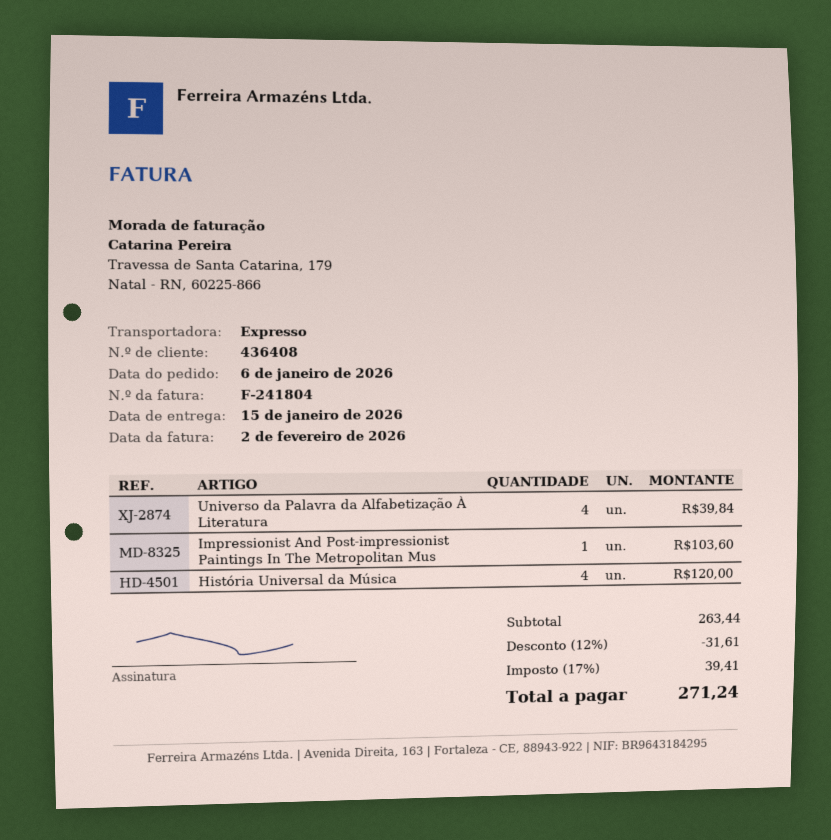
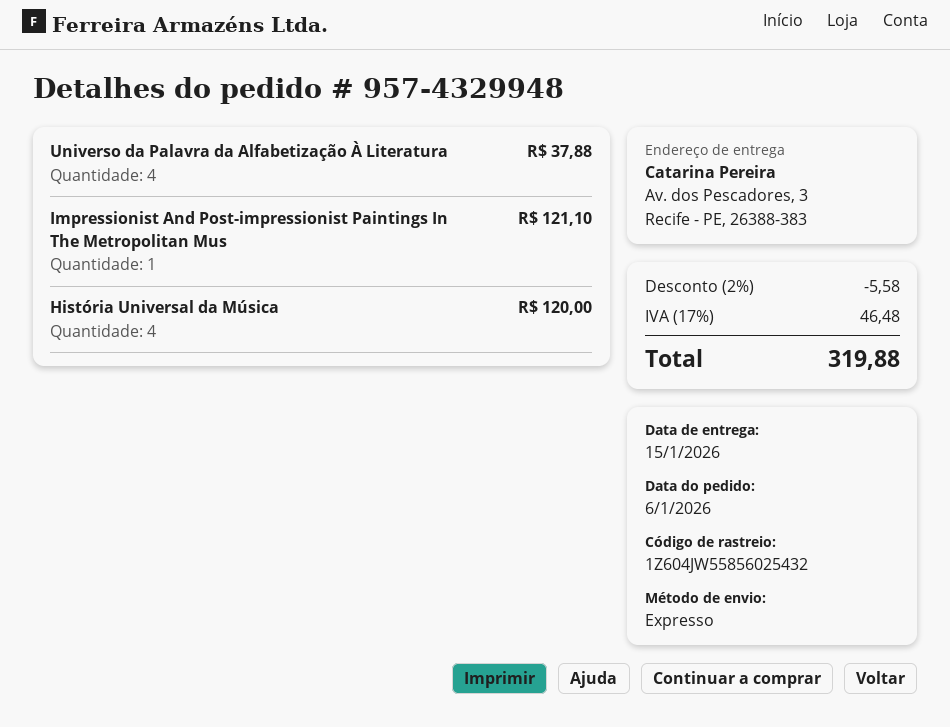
Universo da Palavra da Alfabetização À Literatura: 4 for 39.84 -> 4 for 37.88
Impressionist And Post-impressionist Paintings In The Metropolitan Mus: 1 for 103.60 -> 1 for 121.10
discount: 12% = 31.61 -> 2% = 5.58
tax: 17% = 39.41 -> 17% = 46.48
total: 271.24 -> 319.88

